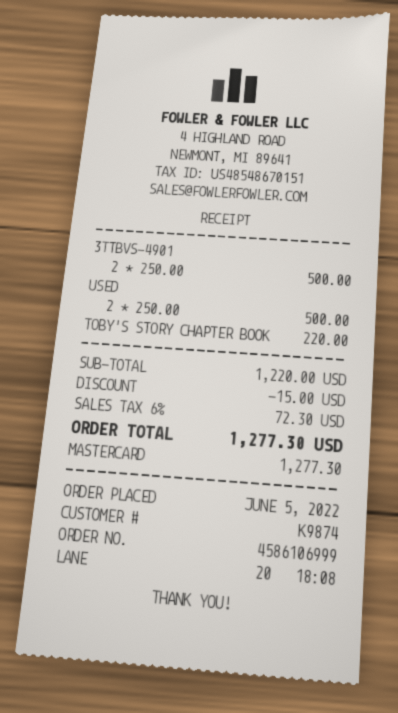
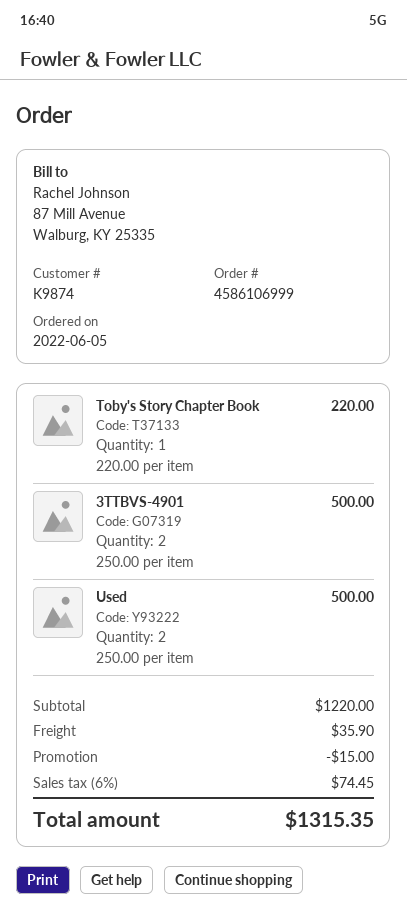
shipping: none -> 35.90
tax: 6% = 72.30 -> 6% = 74.45
total: 1277.30 -> 1315.35

